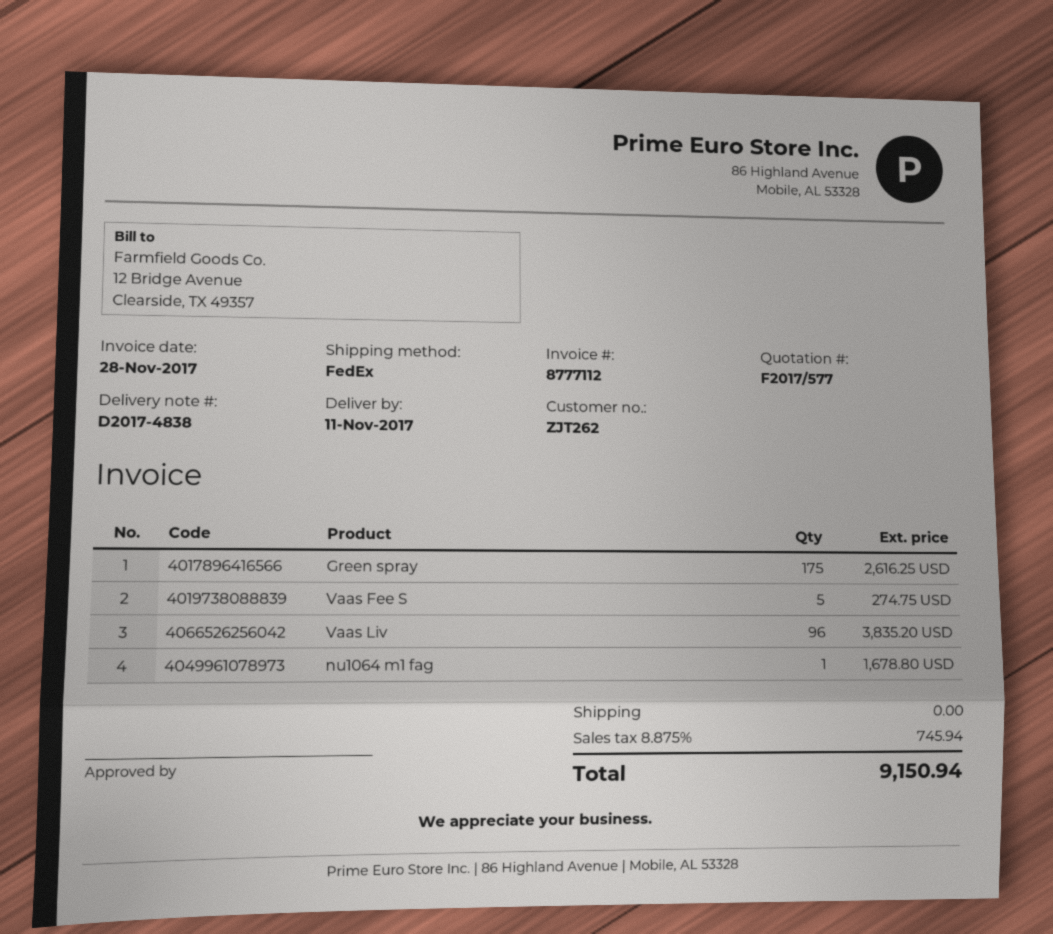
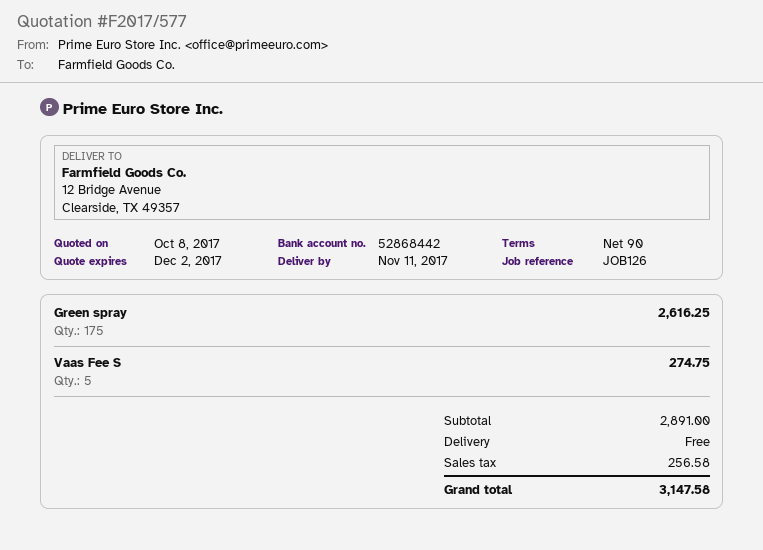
Vaas Liv: 96 for 3835.20 -> none
nu1064 m1 fag: 1 for 1678.80 -> none
tax: 745.94 -> 256.58
total: 9150.94 -> 3147.58

